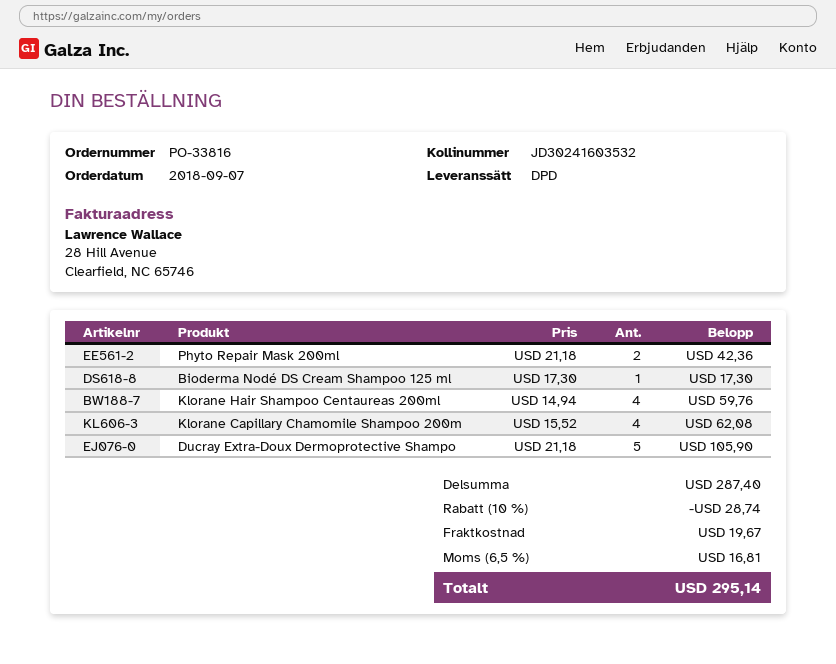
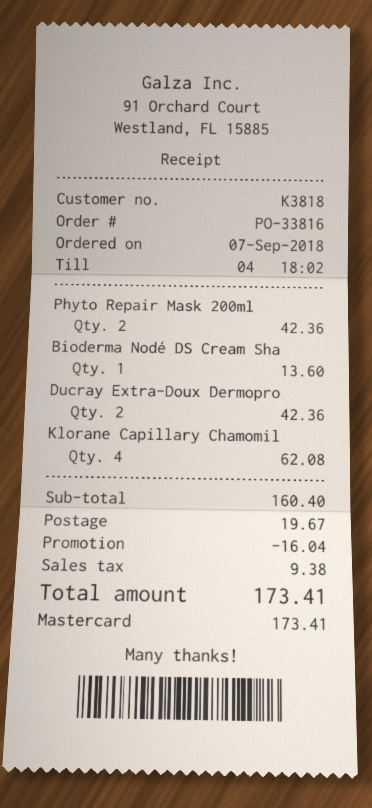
Bioderma Nodé DS Cream Shampoo 125 ml: 1 for 17.30 -> 1 for 13.60
Klorane Hair Shampoo Centaureas 200ml: 4 for 59.76 -> none
Ducray Extra-Doux Dermoprotective Shampo: 5 for 105.90 -> 2 for 42.36
subtotal: 287.40 -> 160.40
discount: 28.74 -> 16.04
tax: 16.81 -> 9.38
total: 295.14 -> 173.41

